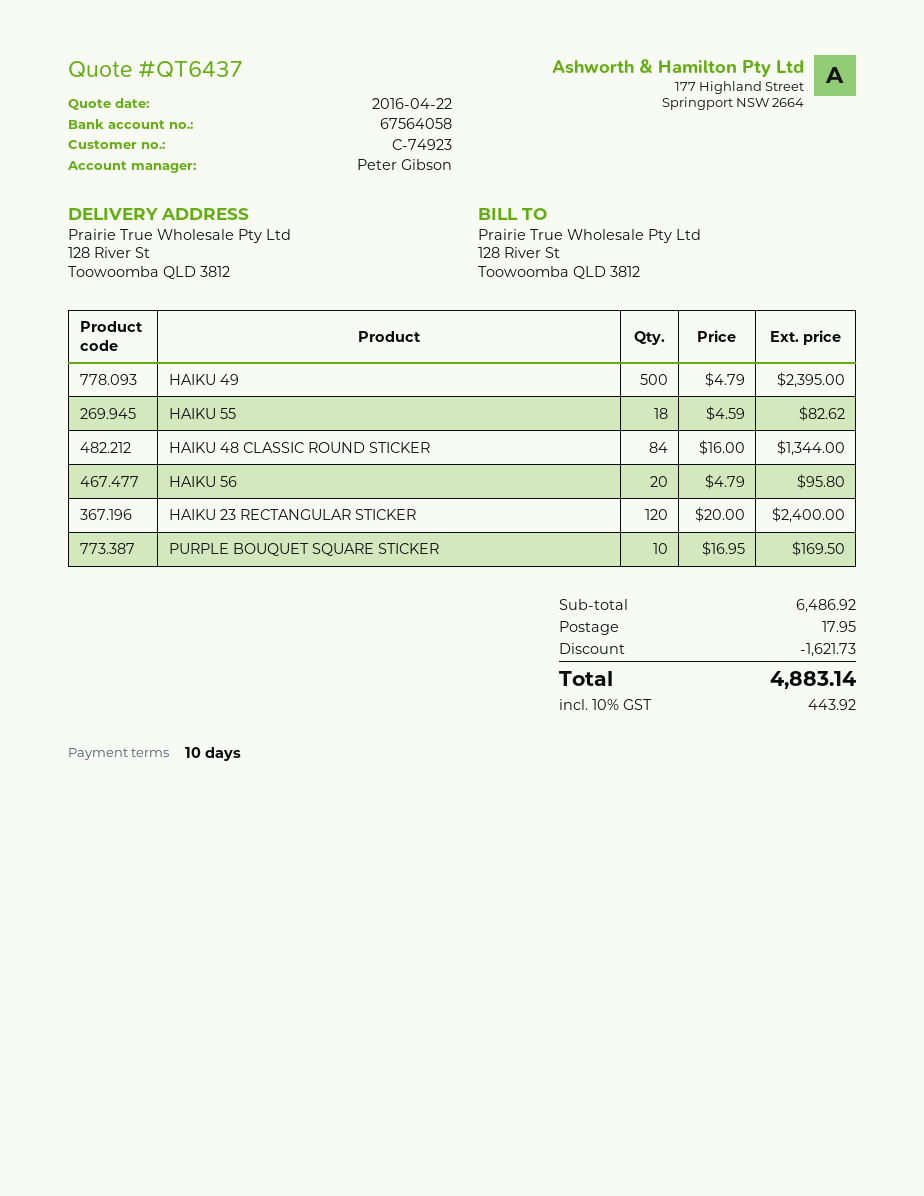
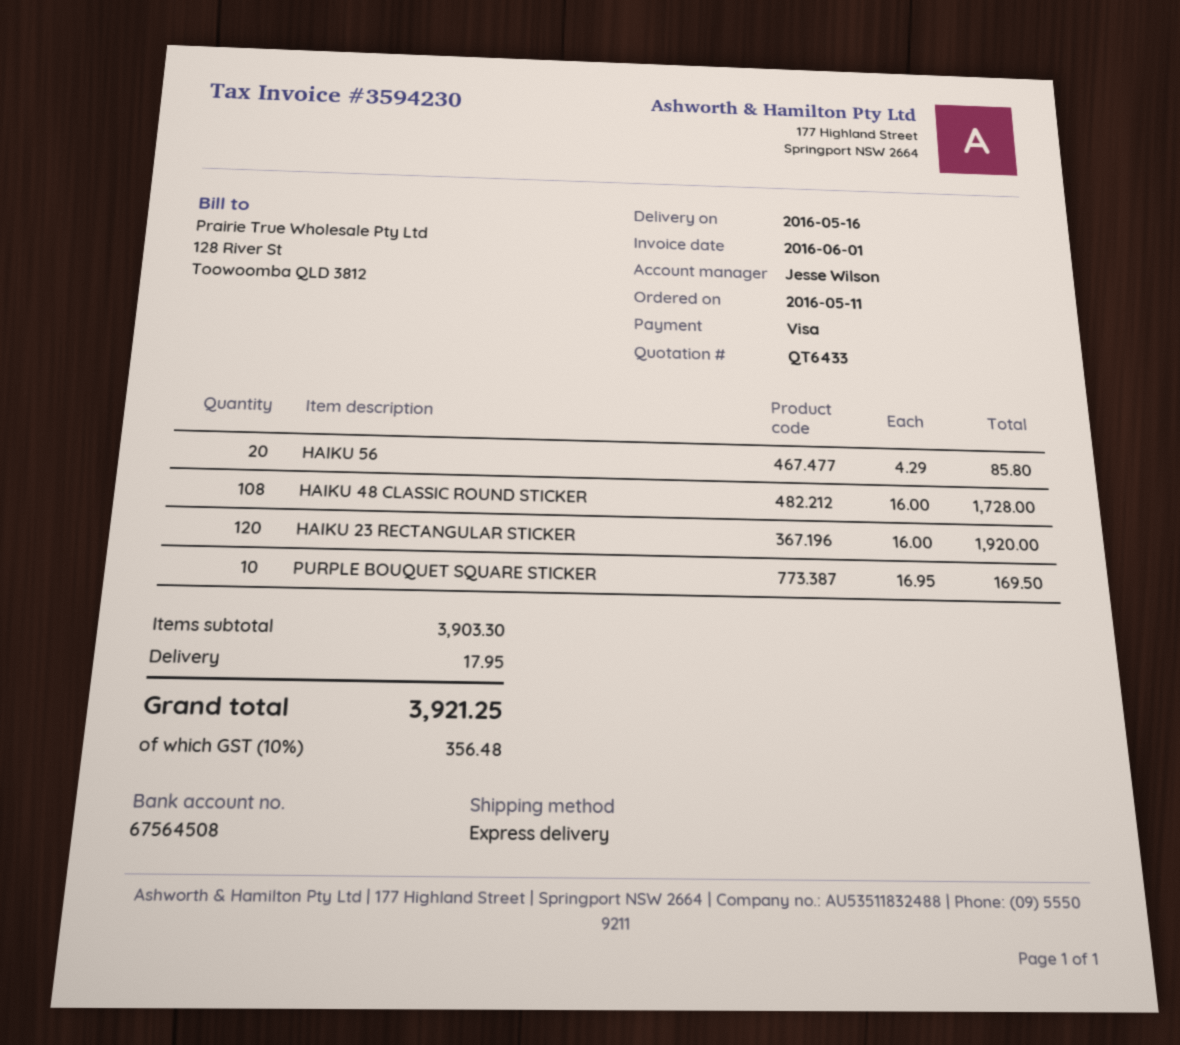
quote number: QT6437 -> QT6433
sales rep: Peter Gibson -> Jesse Wilson
bank account: 67564058 -> 67564508
HAIKU 49: 500 x 4.79 = 2395.00 -> none
HAIKU 55: 18 x 4.59 = 82.62 -> none
HAIKU 48 CLASSIC ROUND STICKER: 84 x 16.00 = 1344.00 -> 108 x 16.00 = 1728.00
HAIKU 56: 20 x 4.79 = 95.80 -> 20 x 4.29 = 85.80
HAIKU 23 RECTANGULAR STICKER: 120 x 20.00 = 2400.00 -> 120 x 16.00 = 1920.00
subtotal: 6486.92 -> 3903.30
discount: 1621.73 -> none
tax: 10% = 443.92 -> 10% = 356.48
total: 4883.14 -> 3921.25

